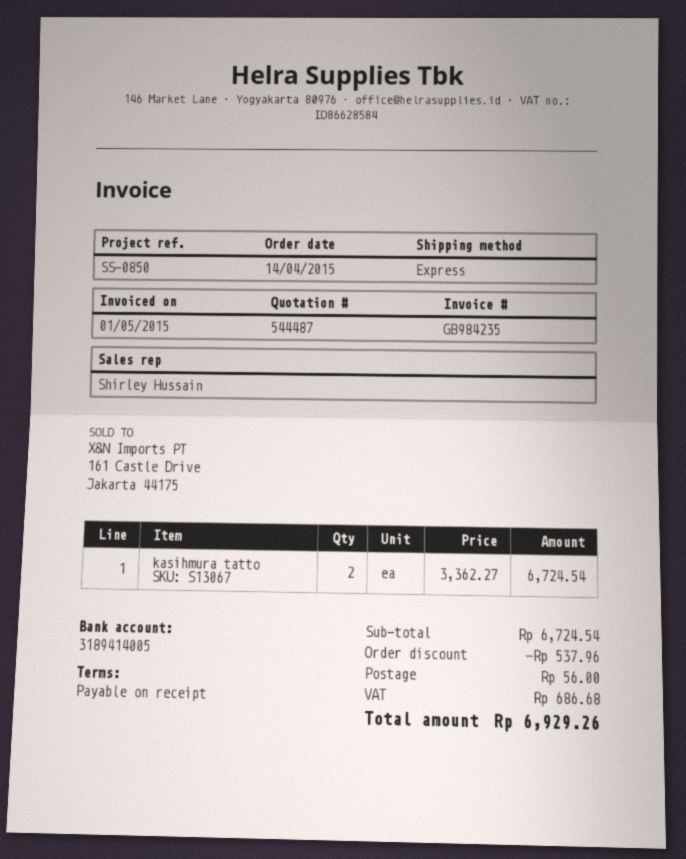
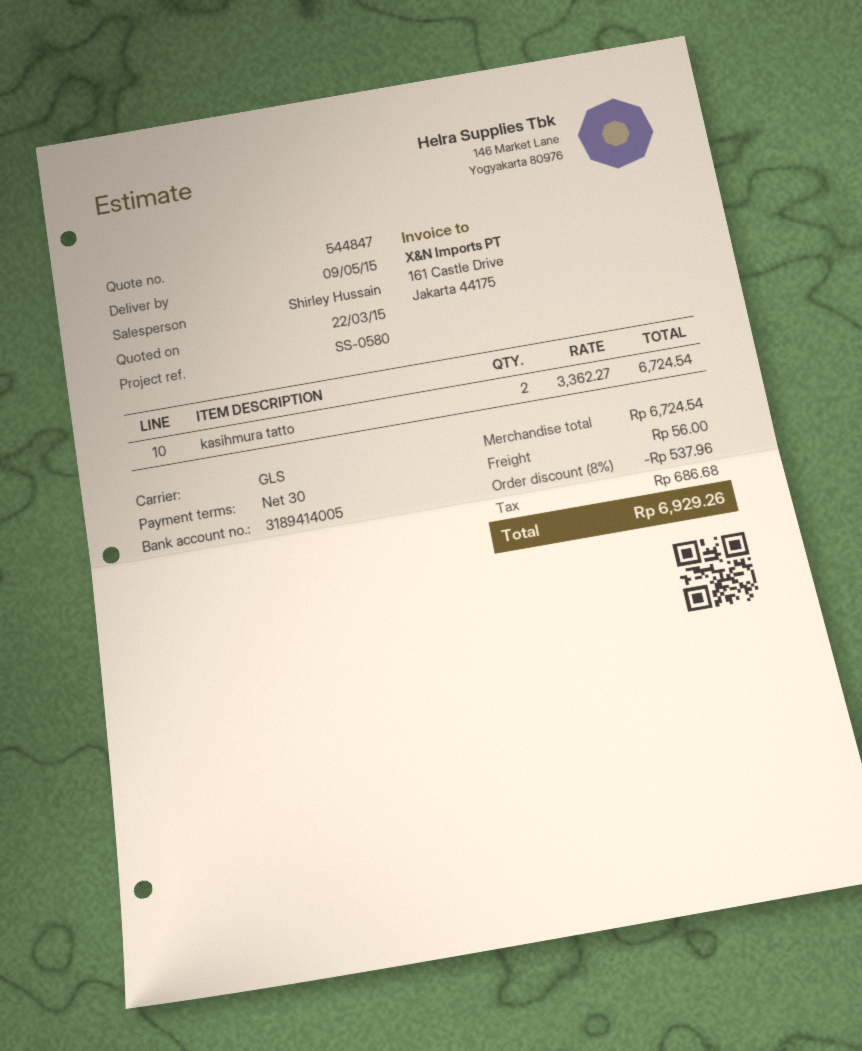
quote number: 544487 -> 544847
payment terms: on receipt -> 30 days
reference: SS-0850 -> SS-0580
shipping method: express -> GLS

